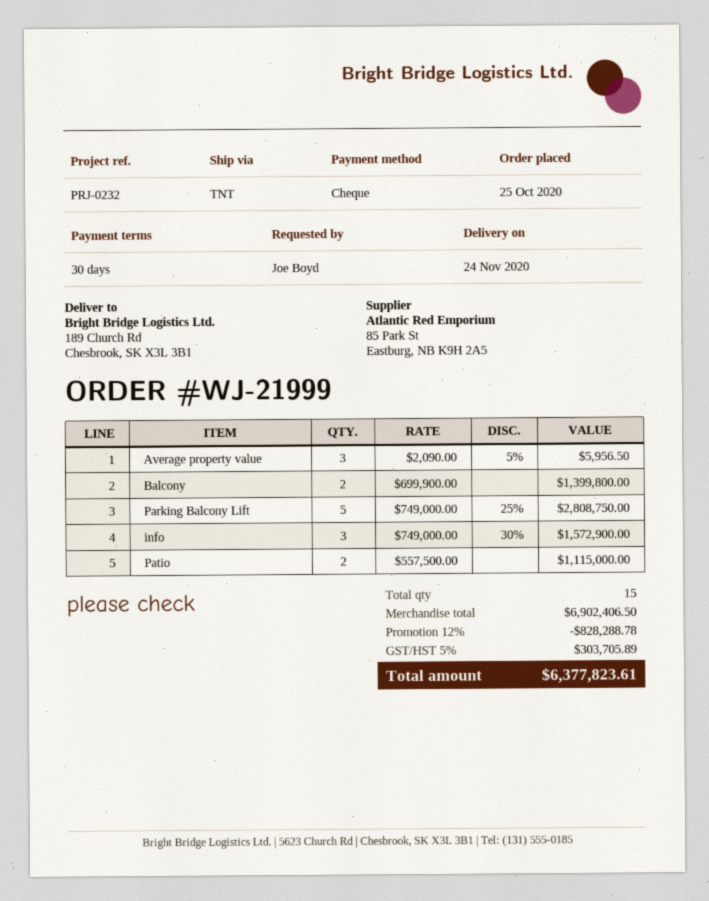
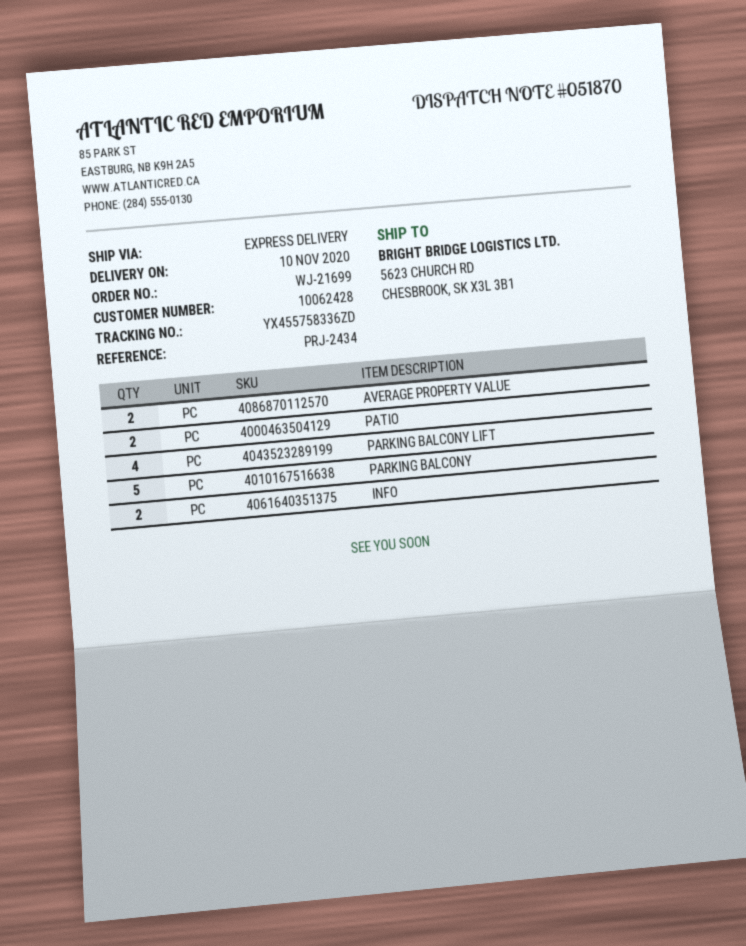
order number: WJ-21999 -> WJ-21699
delivery date: 2020-11-24 -> 2020-11-10
reference: PRJ-0232 -> PRJ-2434
shipping method: TNT -> express
ship to: 189 Church Rd, Chesbrook, SK X3L 3B1 -> 5623 CHURCH RD, CHESBROOK, SK X3L 3B1
Average property value: 3 -> 2
Balcony: 2 -> none
Parking Balcony Lift: 5 -> 4
info: 3 -> 2
PARKING BALCONY: none -> 5

